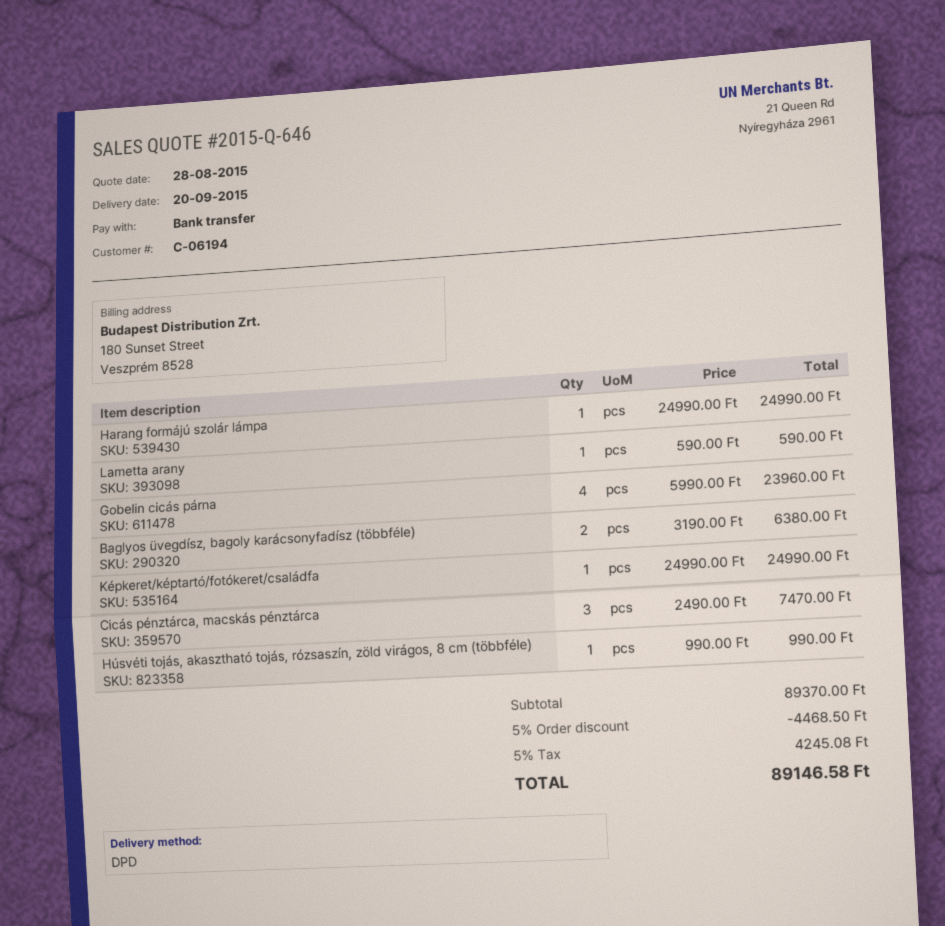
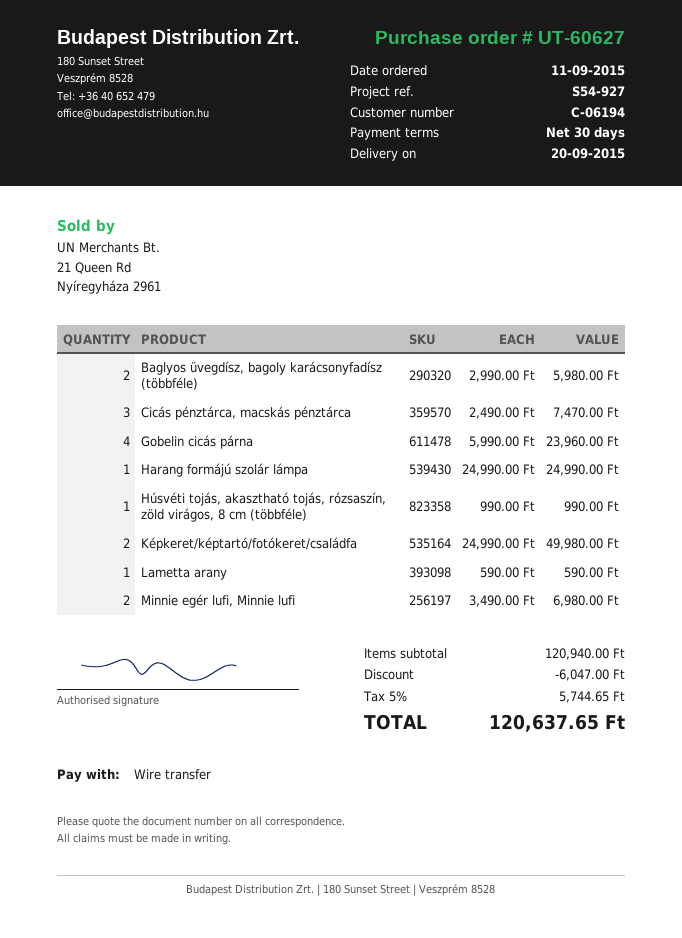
Baglyos üvegdísz, bagoly karácsonyfadísz (többféle): 2 x 3190.00 = 6380.00 -> 2 x 2990.00 = 5980.00
Képkeret/képtartó/fotókeret/családfa: 1 x 24990.00 = 24990.00 -> 2 x 24990.00 = 49980.00
Minnie egér lufi, Minnie lufi: none -> 2 x 3490.00 = 6980.00
subtotal: 89370.00 -> 120940.00
discount: 4468.50 -> 6047.00
tax: 5% = 4245.08 -> 5% = 5744.65
total: 89146.58 -> 120637.65

